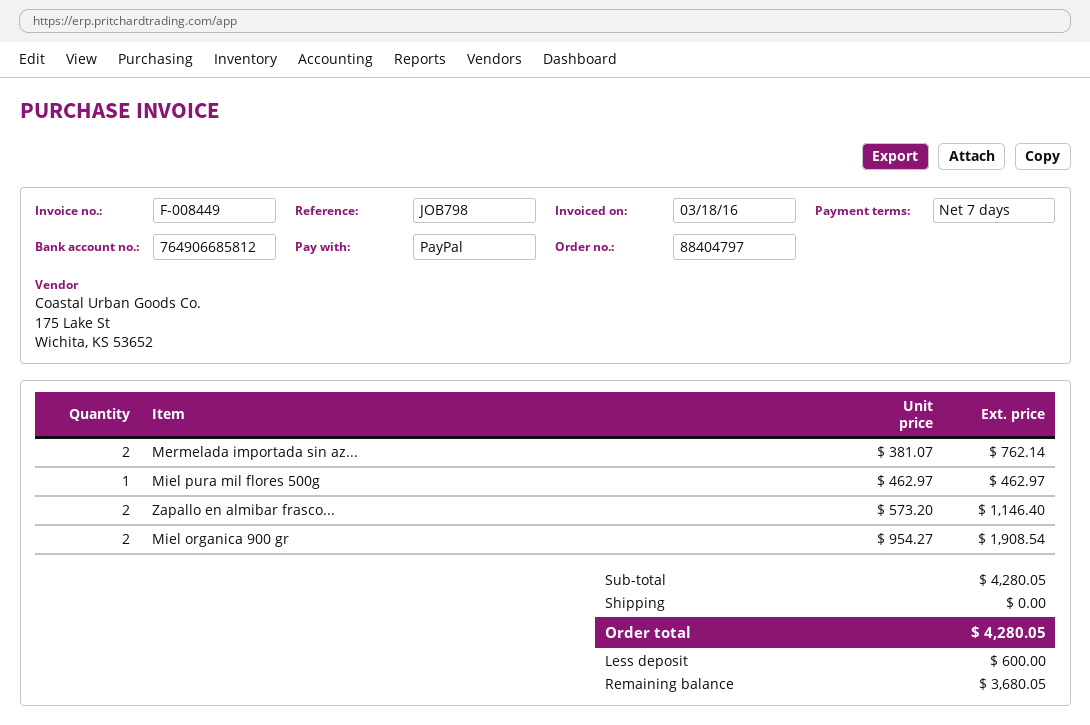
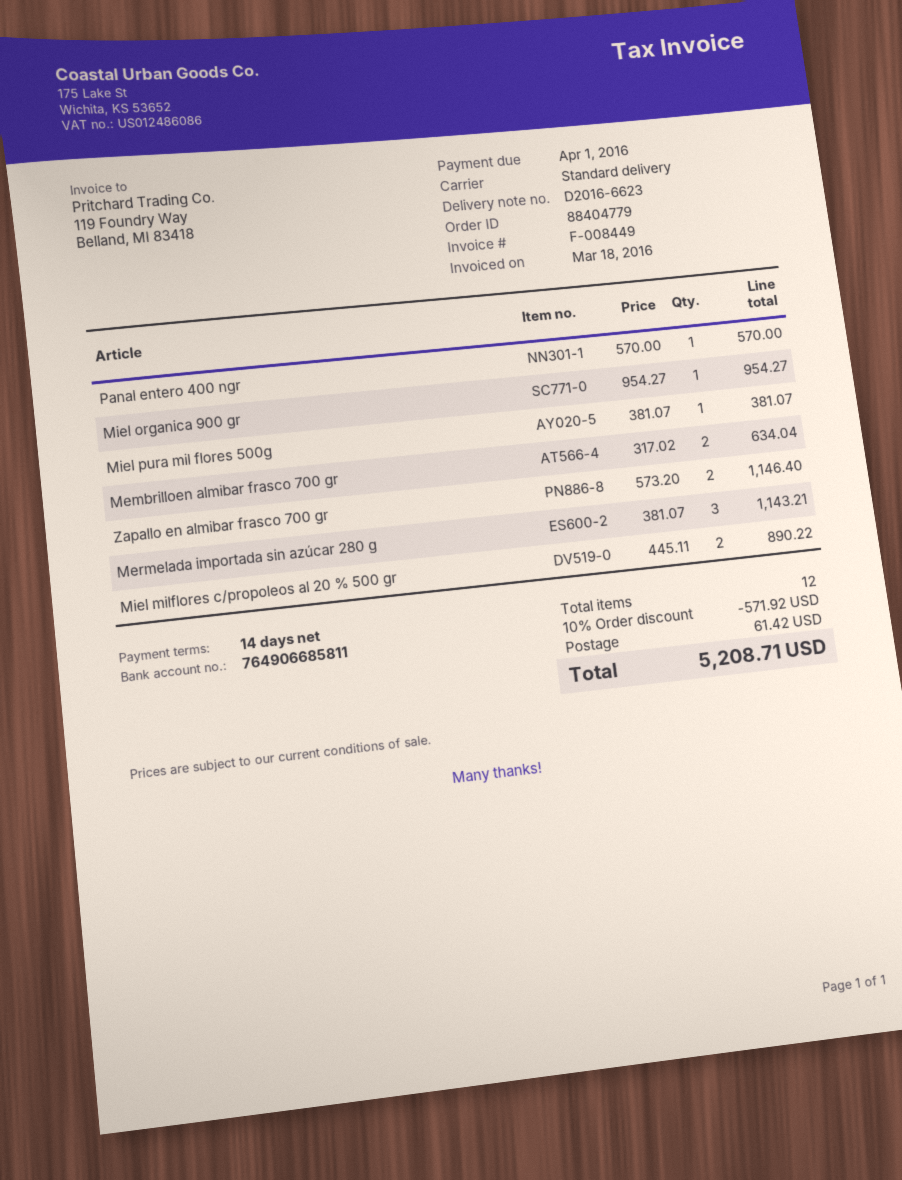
order number: 88404797 -> 88404779
payment terms: 7 days -> 14 days
bank account: 764906685812 -> 764906685811
Mermelada importada sin az...: 2 x 381.07 = 762.14 -> 3 x 381.07 = 1143.21
Miel pura mil flores 500g: 1 x 462.97 = 462.97 -> 1 x 381.07 = 381.07
Miel organica 900 gr: 2 x 954.27 = 1908.54 -> 1 x 954.27 = 954.27
Panal entero 400 ngr: none -> 1 x 570.00 = 570.00
Membrilloen almibar frasco 700 gr: none -> 2 x 317.02 = 634.04
Miel milflores c/propoleos al 20 % 500 gr: none -> 2 x 445.11 = 890.22
discount: none -> 10% = 571.92
shipping: 0.00 -> 61.42
total: 4280.05 -> 5208.71

